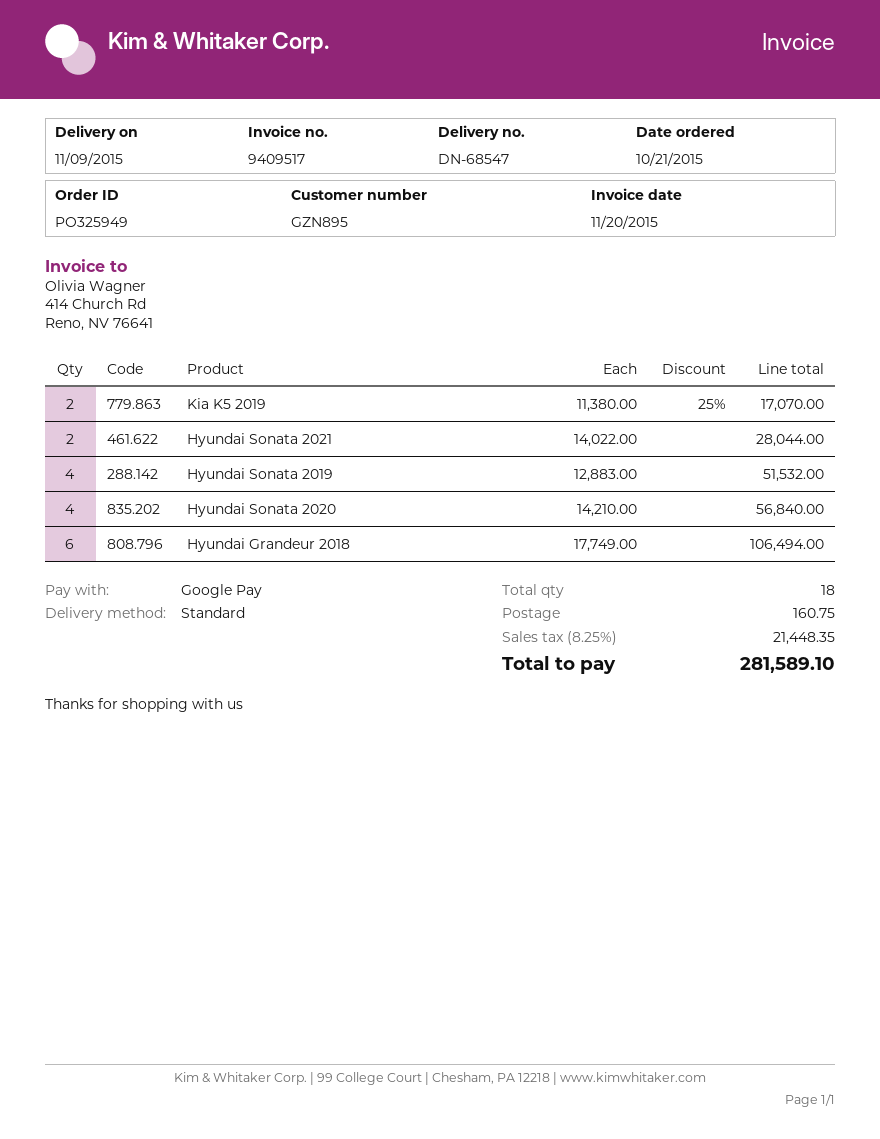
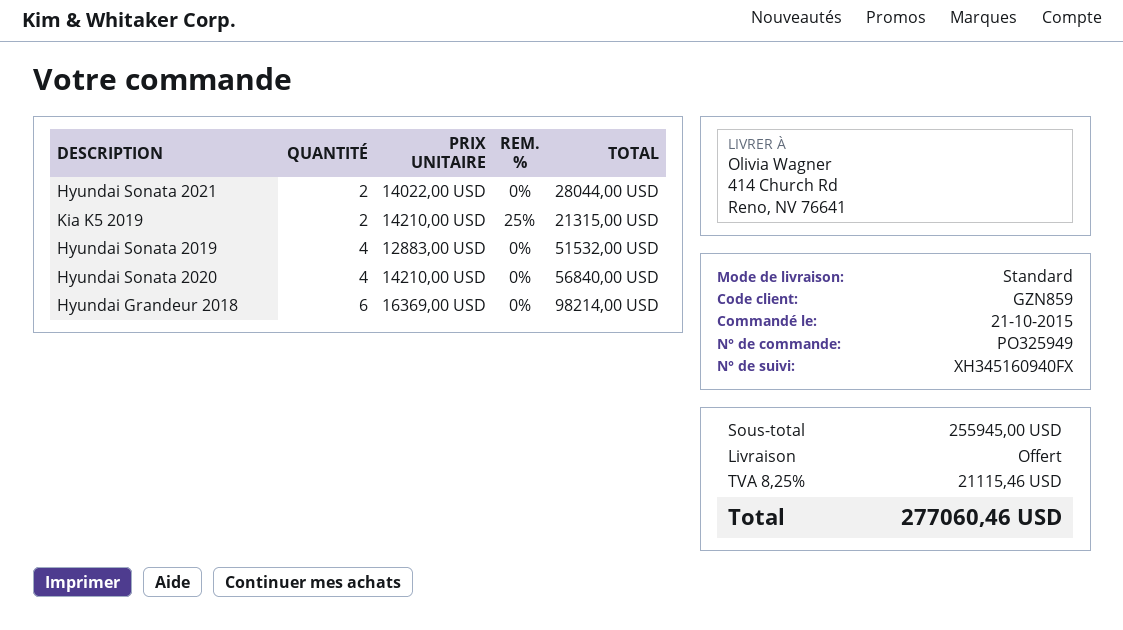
customer number: GZN895 -> GZN859
Kia K5 2019: 2 x 11380.00 - 25% = 17070.00 -> 2 x 14210.00 - 25% = 21315.00
Hyundai Grandeur 2018: 6 x 17749.00 = 106494.00 -> 6 x 16369.00 = 98214.00
shipping: 160.75 -> 0.00
tax: 8.25% = 21448.35 -> 8.25% = 21115.46
total: 281589.10 -> 277060.46

